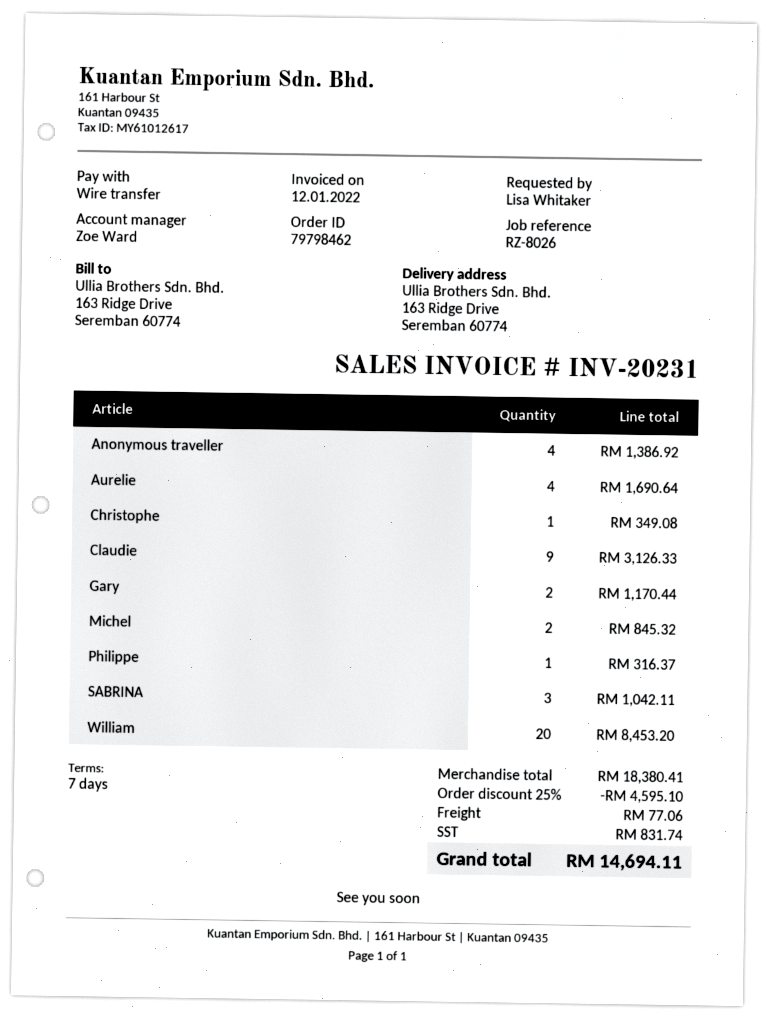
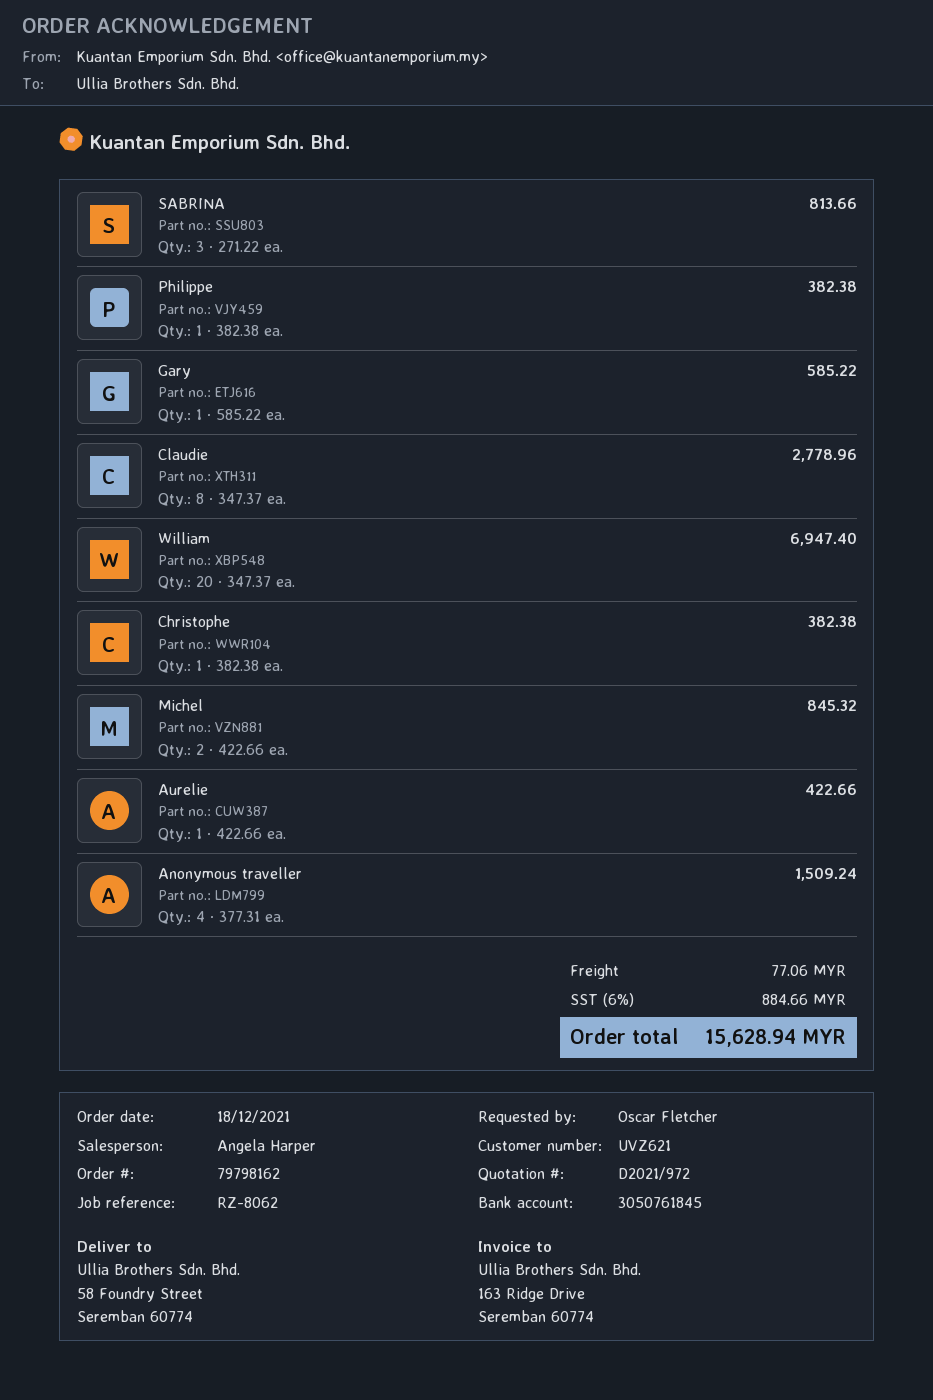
order number: 79798462 -> 79798162
reference: RZ-8026 -> RZ-8062
ordered by: Lisa Whitaker -> Oscar Fletcher
sales rep: Zoe Ward -> Angela Harper
ship to: 163 Ridge Drive, Seremban 60774 -> 58 Foundry Street, Seremban 60774
Anonymous traveller: 4 for 1386.92 -> 4 for 1509.24
Aurelie: 4 for 1690.64 -> 1 for 422.66
Christophe: 1 for 349.08 -> 1 for 382.38
Claudie: 9 for 3126.33 -> 8 for 2778.96
Gary: 2 for 1170.44 -> 1 for 585.22
Philippe: 1 for 316.37 -> 1 for 382.38
SABRINA: 3 for 1042.11 -> 3 for 813.66
William: 20 for 8453.20 -> 20 for 6947.40
discount: 25% = 4595.10 -> none
tax: 831.74 -> 884.66
total: 14694.11 -> 15628.94

